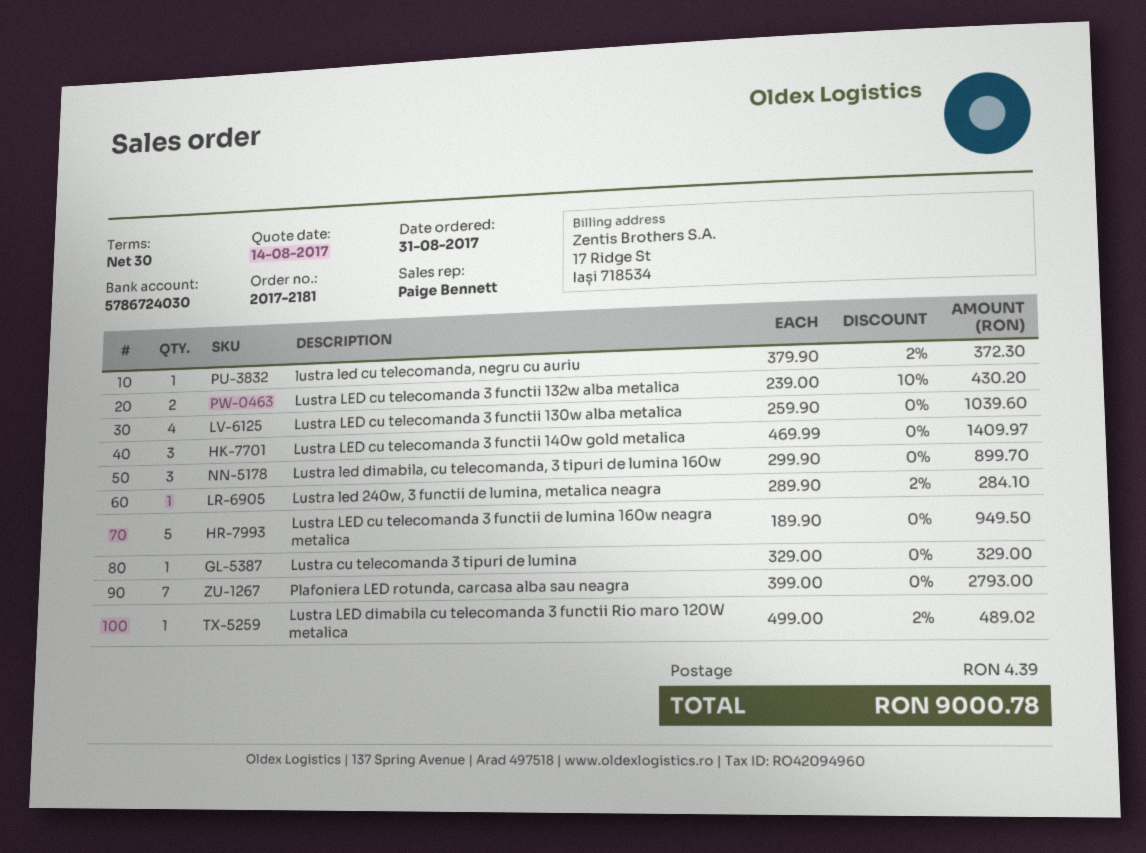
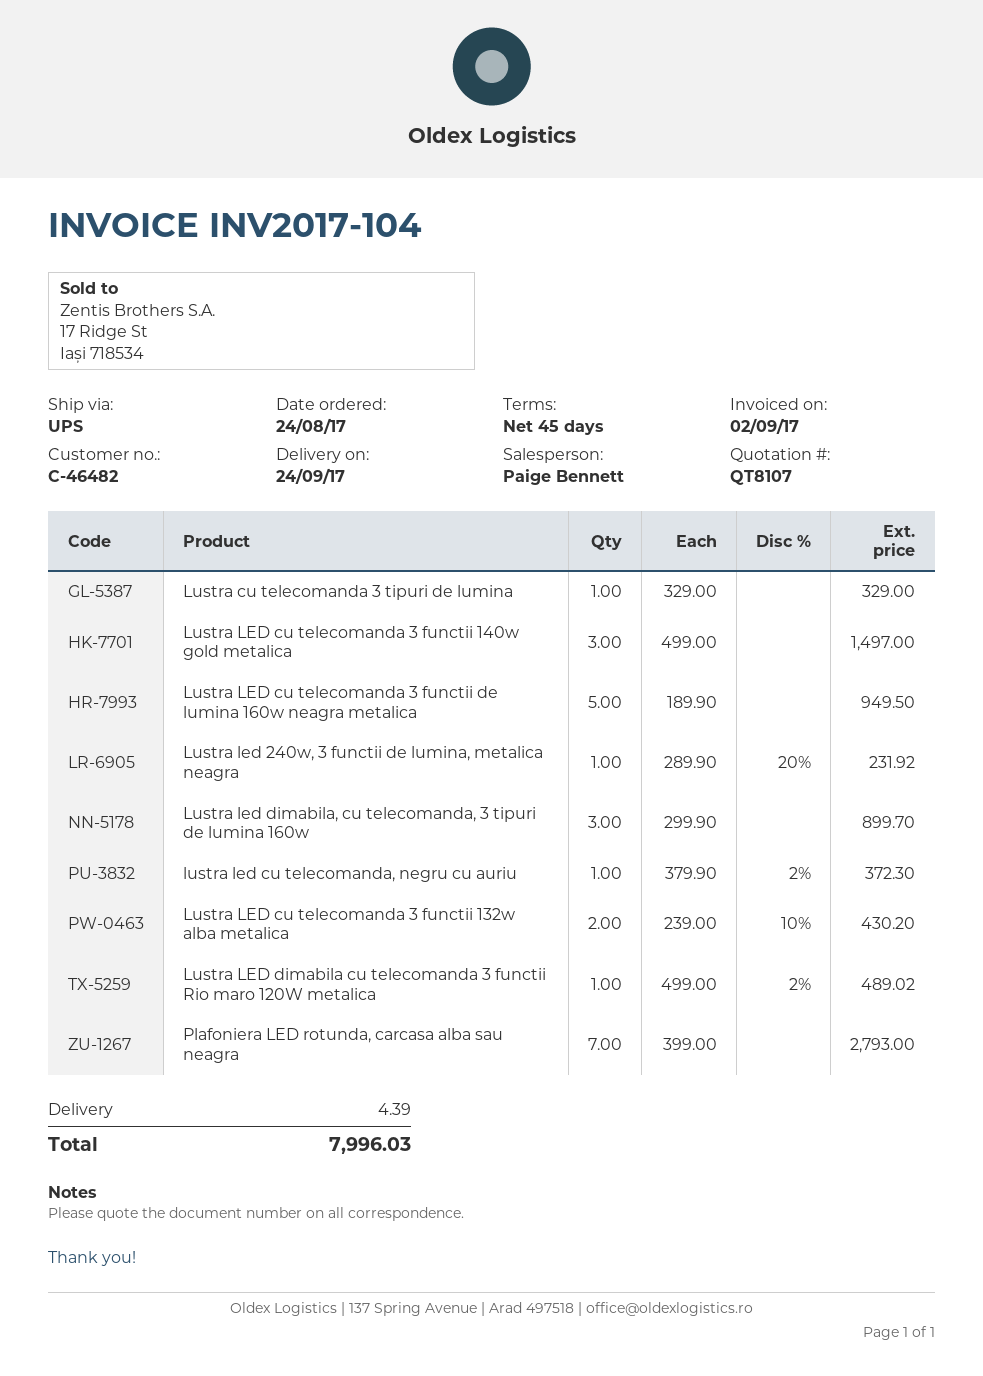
order date: 2017-08-31 -> 2017-08-24
payment terms: 30 days -> 45 days
Lustra LED cu telecomanda 3 functii 130w alba metalica: 4 x 259.90 = 1039.60 -> none
Lustra LED cu telecomanda 3 functii 140w gold metalica: 3 x 469.99 = 1409.97 -> 3 x 499.00 = 1497.00
Lustra led 240w, 3 functii de lumina, metalica neagra: 1 x 289.90 - 2% = 284.10 -> 1 x 289.90 - 20% = 231.92
total: 9000.78 -> 7996.03

